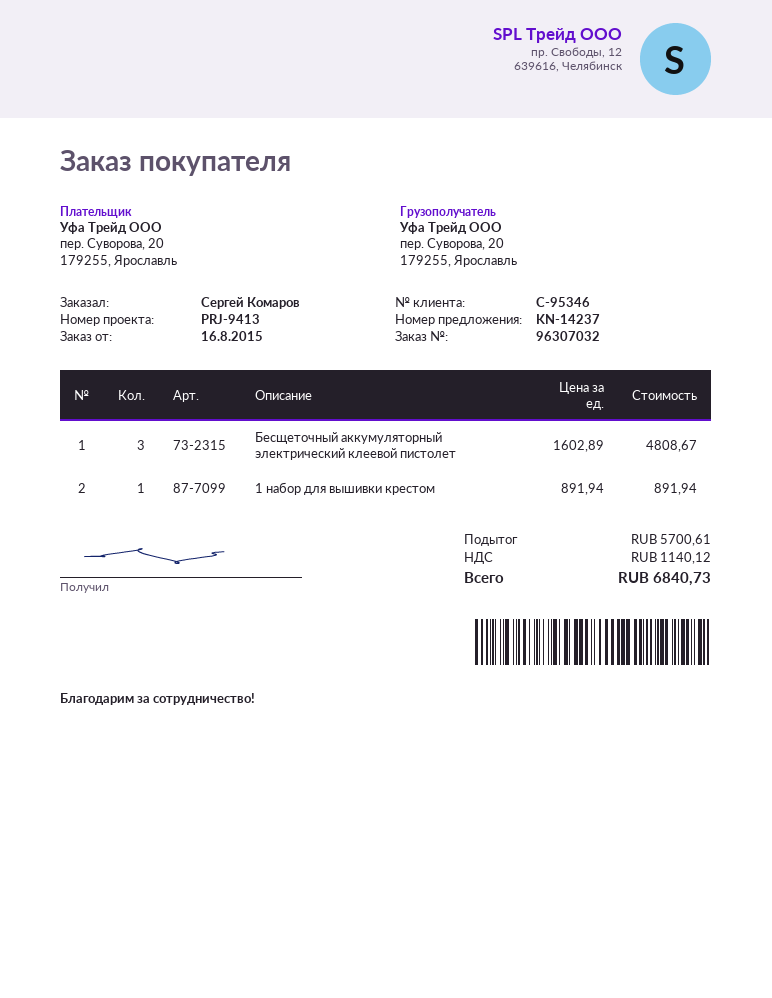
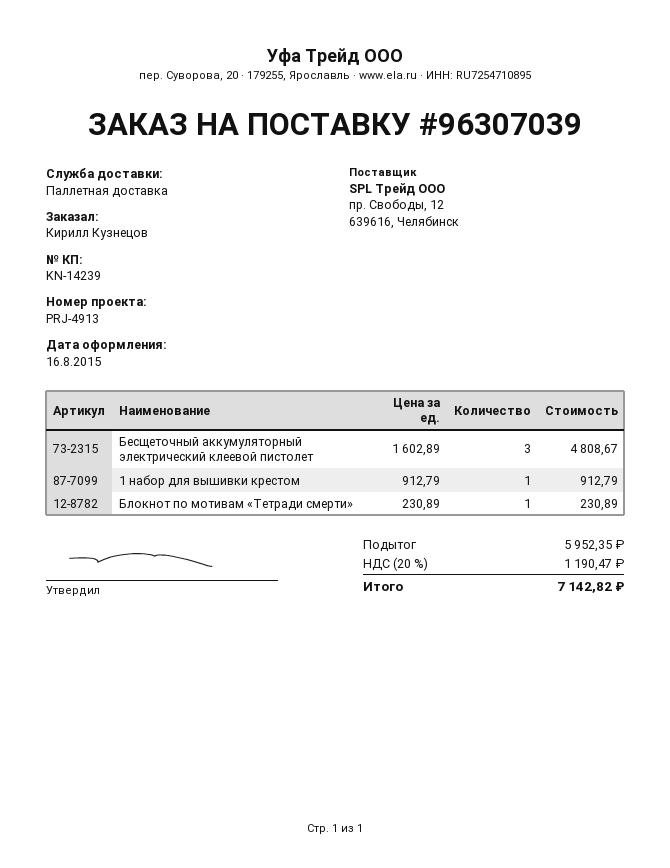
quote number: KN-14237 -> KN-14239
order number: 96307032 -> 96307039
reference: PRJ-9413 -> PRJ-4913
ordered by: Сергей Комаров -> Кирилл Кузнецов
1 набор для вышивки крестом: 1 x 891.94 = 891.94 -> 1 x 912.79 = 912.79
Блокнот по мотивам «Тетради смерти»: none -> 1 x 230.89 = 230.89
subtotal: 5700.61 -> 5952.35
tax: 1140.12 -> 1190.47
total: 6840.73 -> 7142.82

